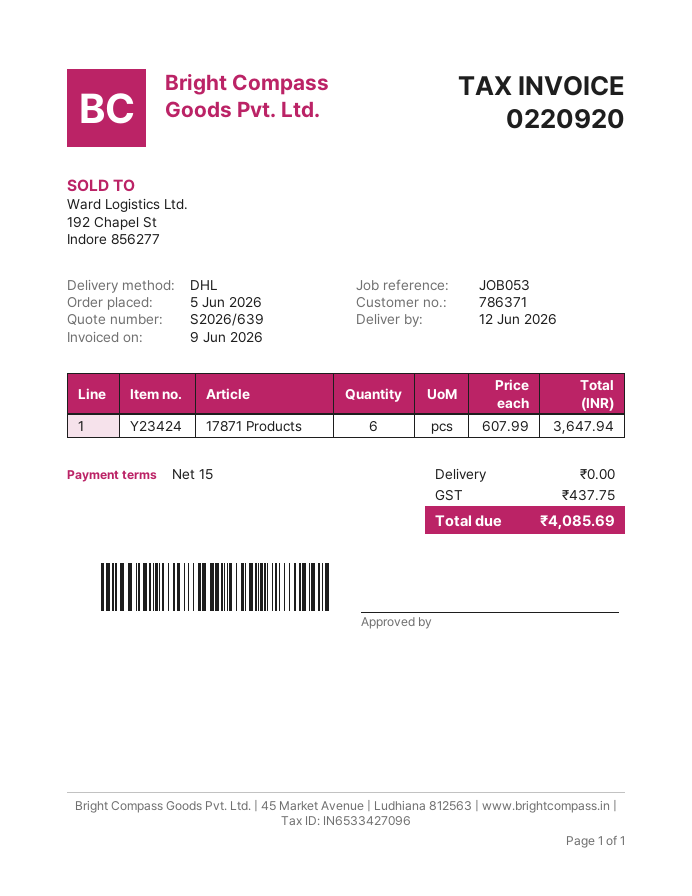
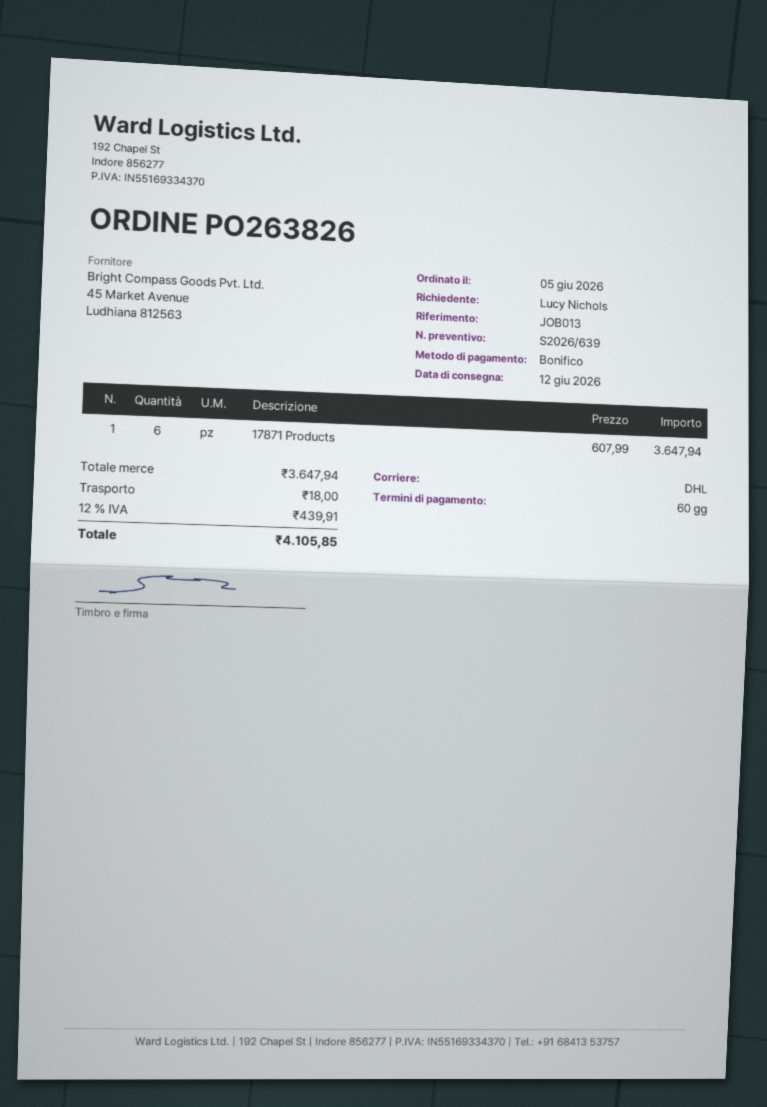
payment terms: 15 days -> 60 days
reference: JOB053 -> JOB013
shipping: 0.00 -> 18.00
tax: 437.75 -> 439.91
total: 4085.69 -> 4105.85

